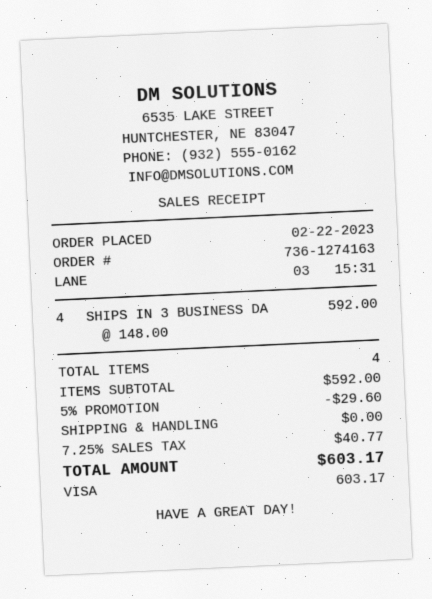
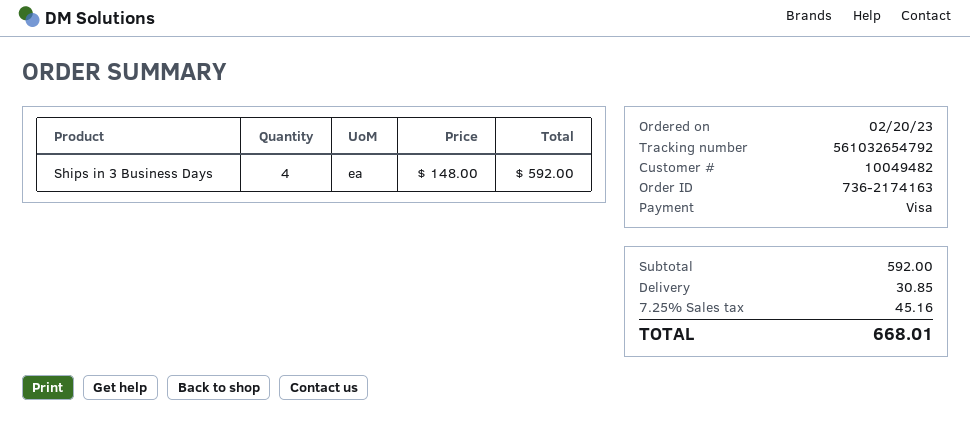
order number: 736-1274163 -> 736-2174163
order date: 2023-02-22 -> 2023-02-20
discount: 5% = 29.60 -> none
shipping: 0.00 -> 30.85
tax: 7.25% = 40.77 -> 7.25% = 45.16
total: 603.17 -> 668.01

